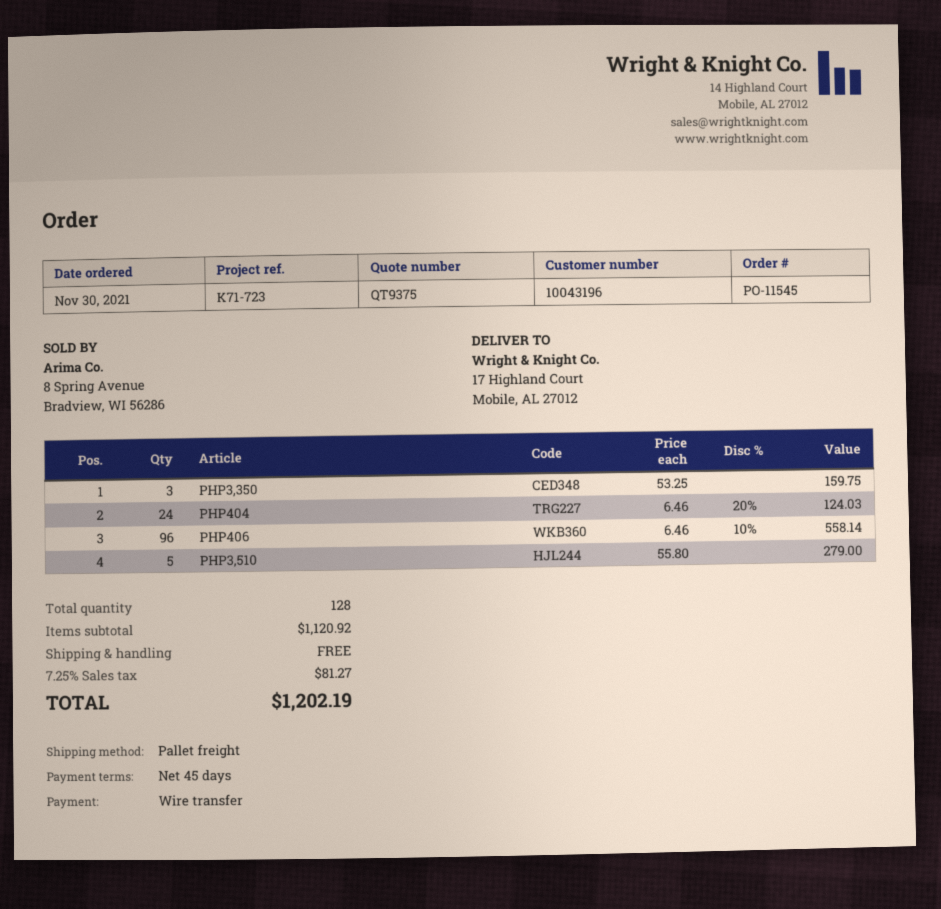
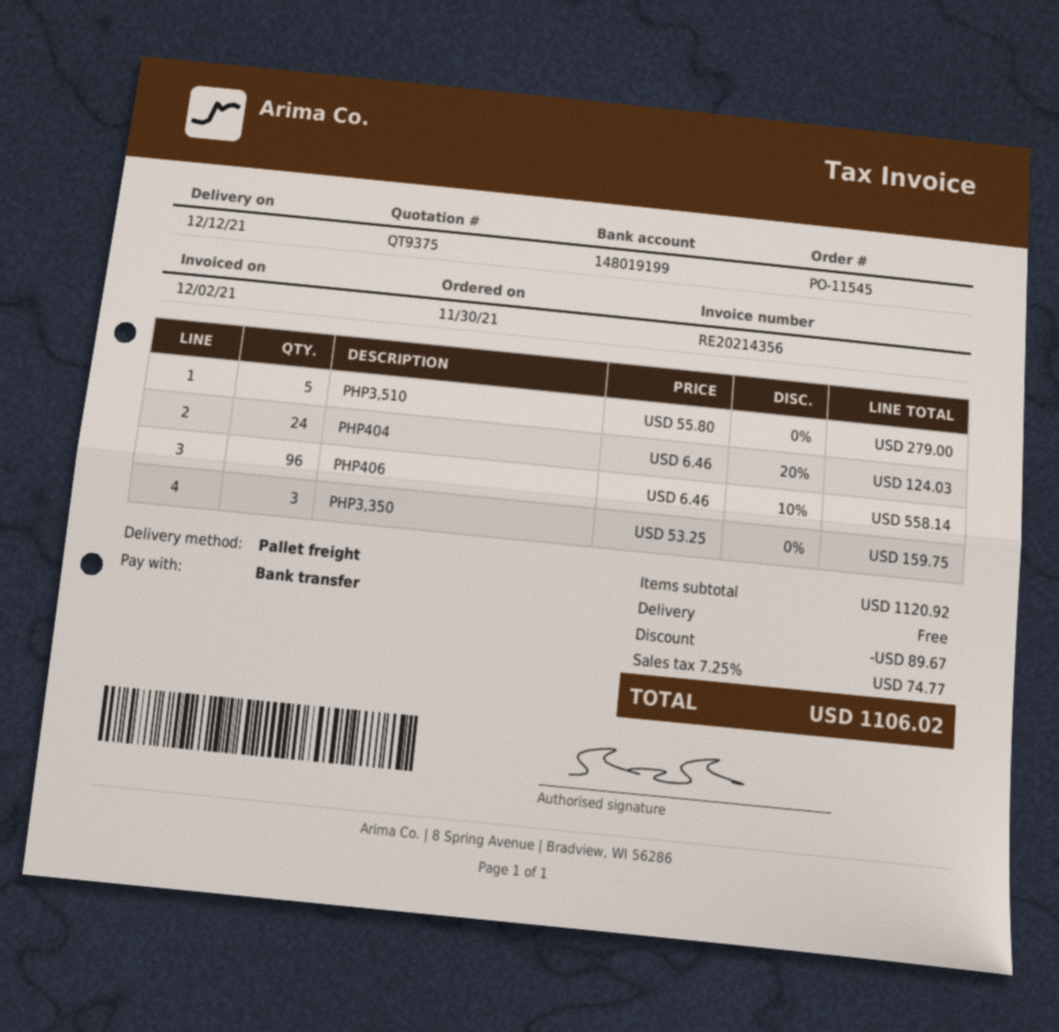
discount: none -> 89.67
tax: 7.25% = 81.27 -> 7.25% = 74.77
total: 1202.19 -> 1106.02

